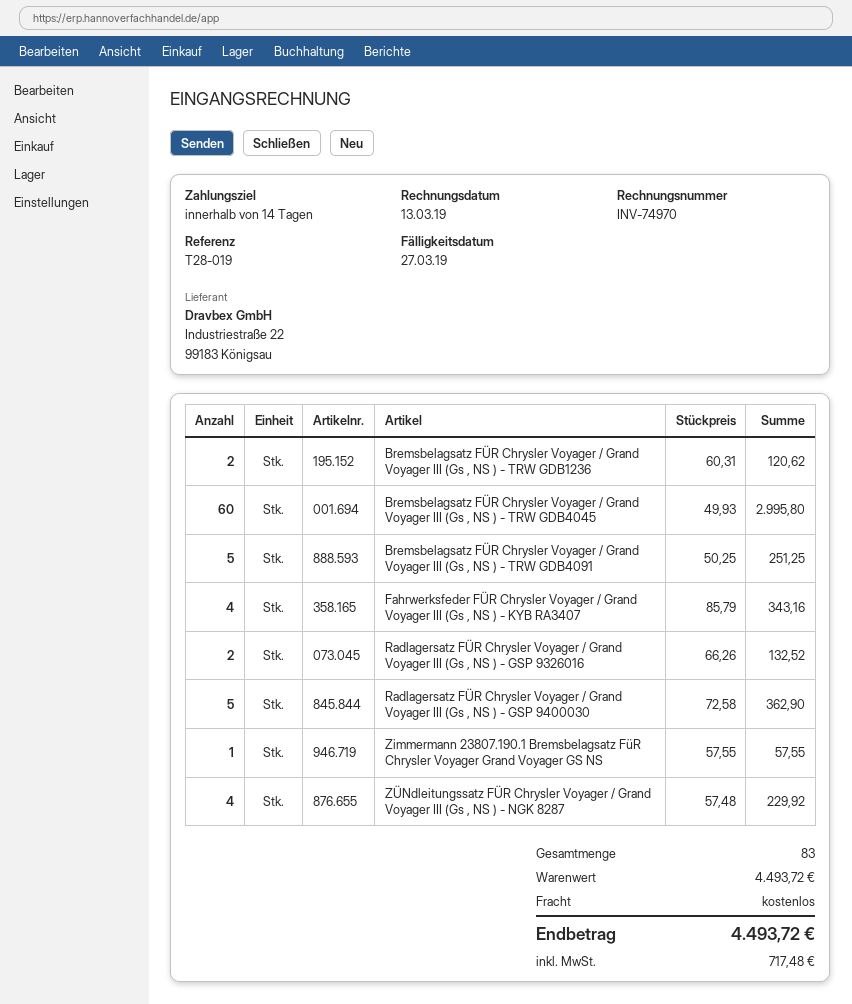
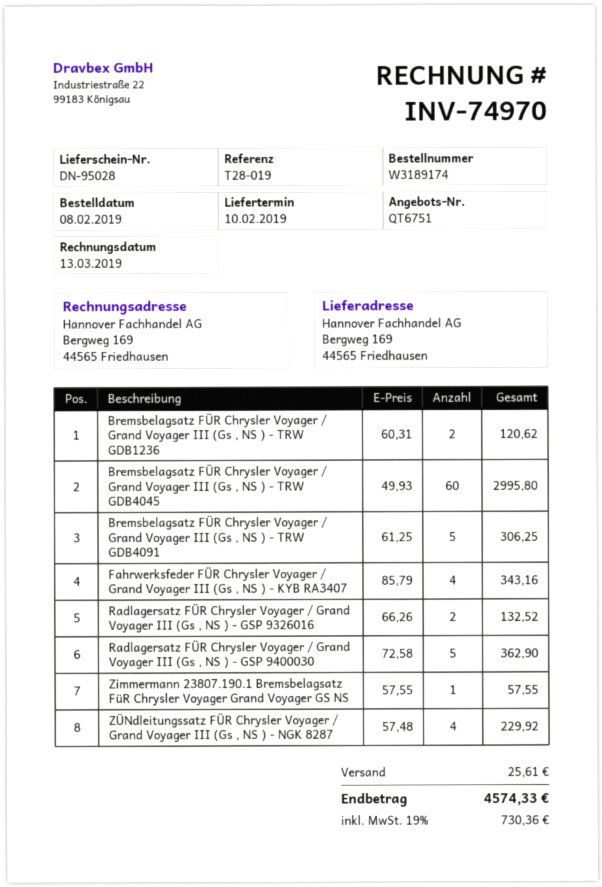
Bremsbelagsatz FÜR Chrysler Voyager / Grand Voyager III (Gs , NS ) - TRW GDB4091: 5 x 50.25 = 251.25 -> 5 x 61.25 = 306.25
shipping: 0.00 -> 25.61
tax: 717.48 -> 730.36
total: 4493.72 -> 4574.33

